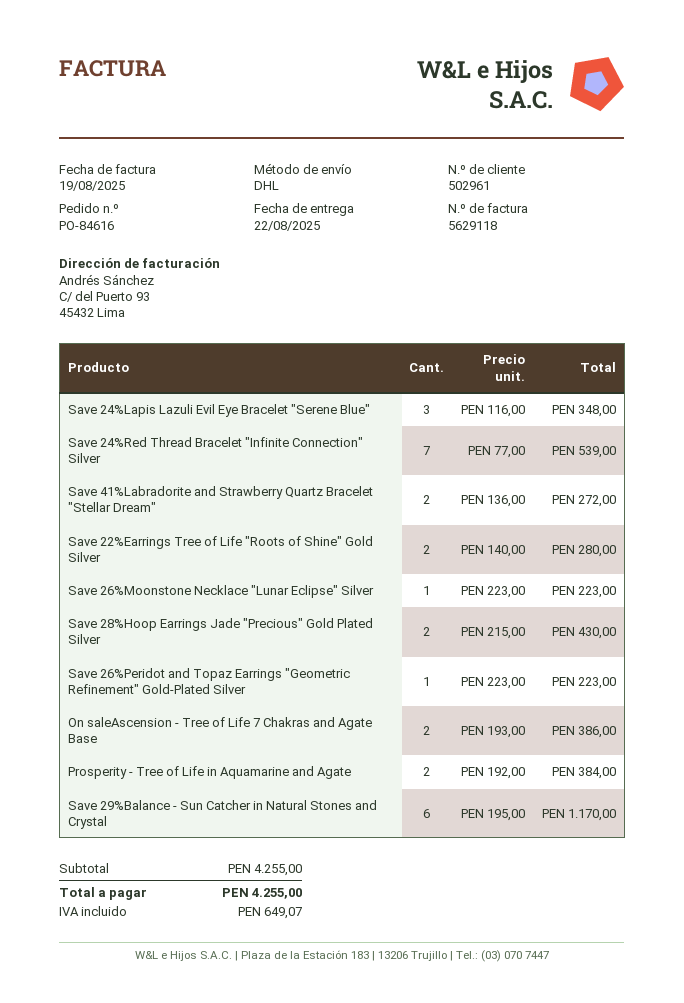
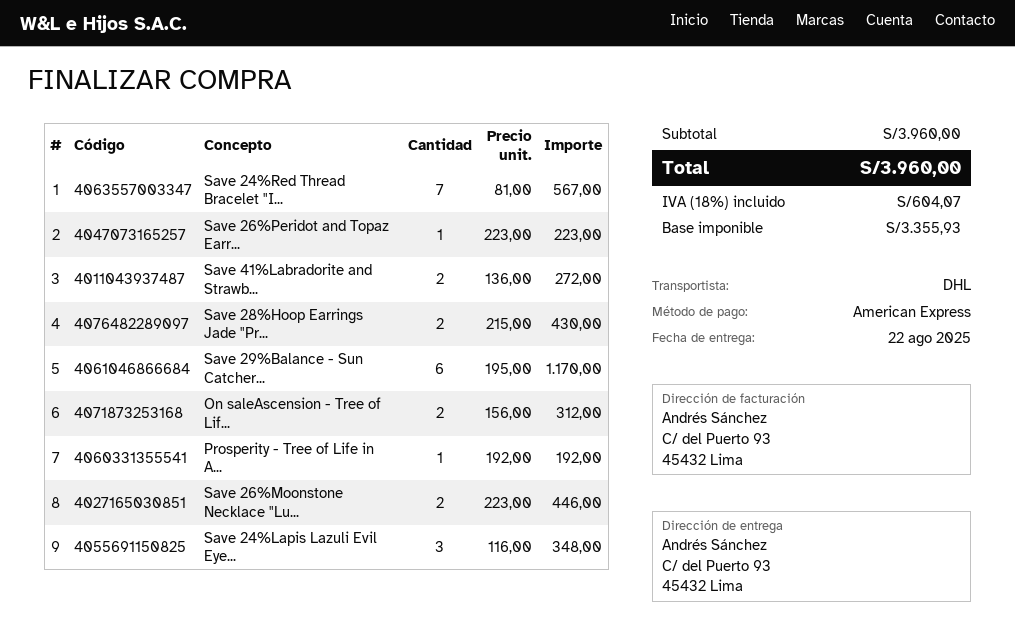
Save 24%Red Thread Bracelet "Infinite Connection" Silver: 7 x 77.00 = 539.00 -> 7 x 81.00 = 567.00
Save 22%Earrings Tree of Life "Roots of Shine" Gold Silver: 2 x 140.00 = 280.00 -> none
Save 26%Moonstone Necklace "Lunar Eclipse" Silver: 1 x 223.00 = 223.00 -> 2 x 223.00 = 446.00
On saleAscension - Tree of Life 7 Chakras and Agate Base: 2 x 193.00 = 386.00 -> 2 x 156.00 = 312.00
Prosperity - Tree of Life in Aquamarine and Agate: 2 x 192.00 = 384.00 -> 1 x 192.00 = 192.00
subtotal: 4255.00 -> 3960.00
tax: 649.07 -> 604.07
total: 4255.00 -> 3960.00

